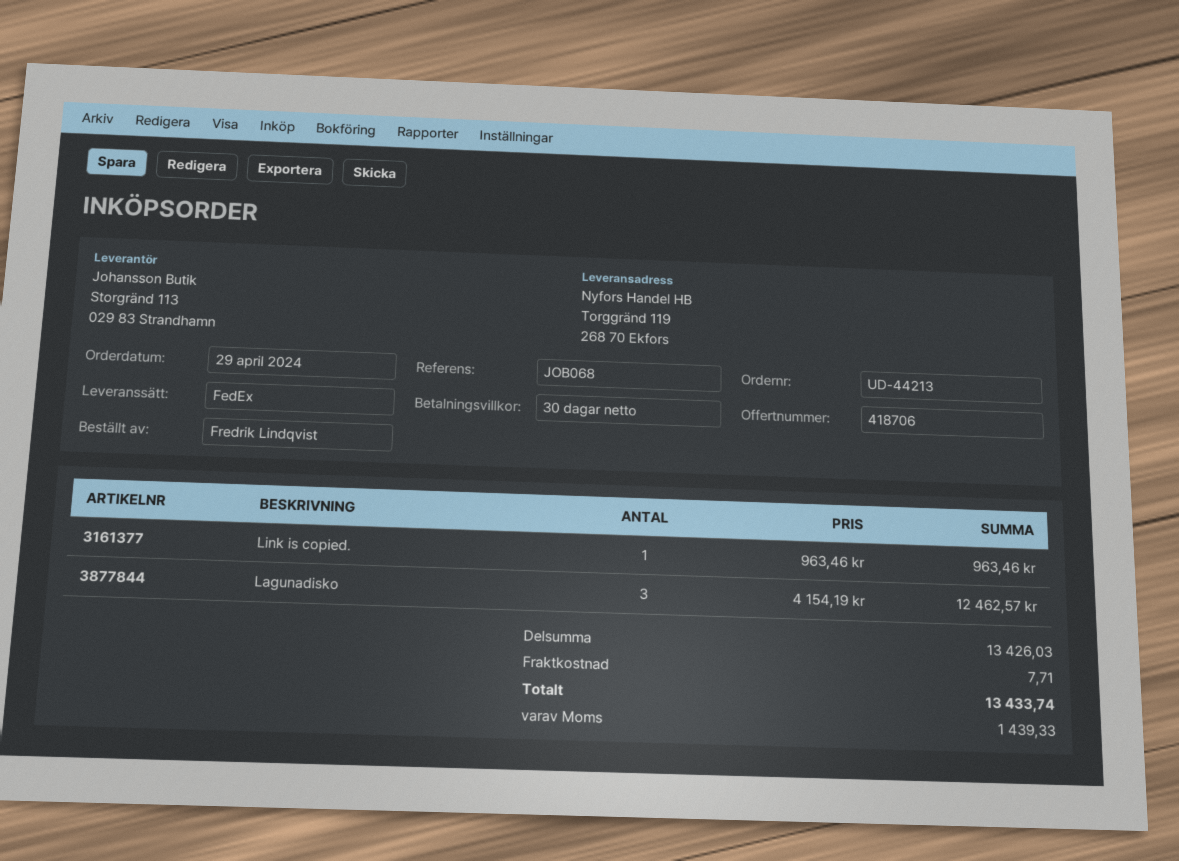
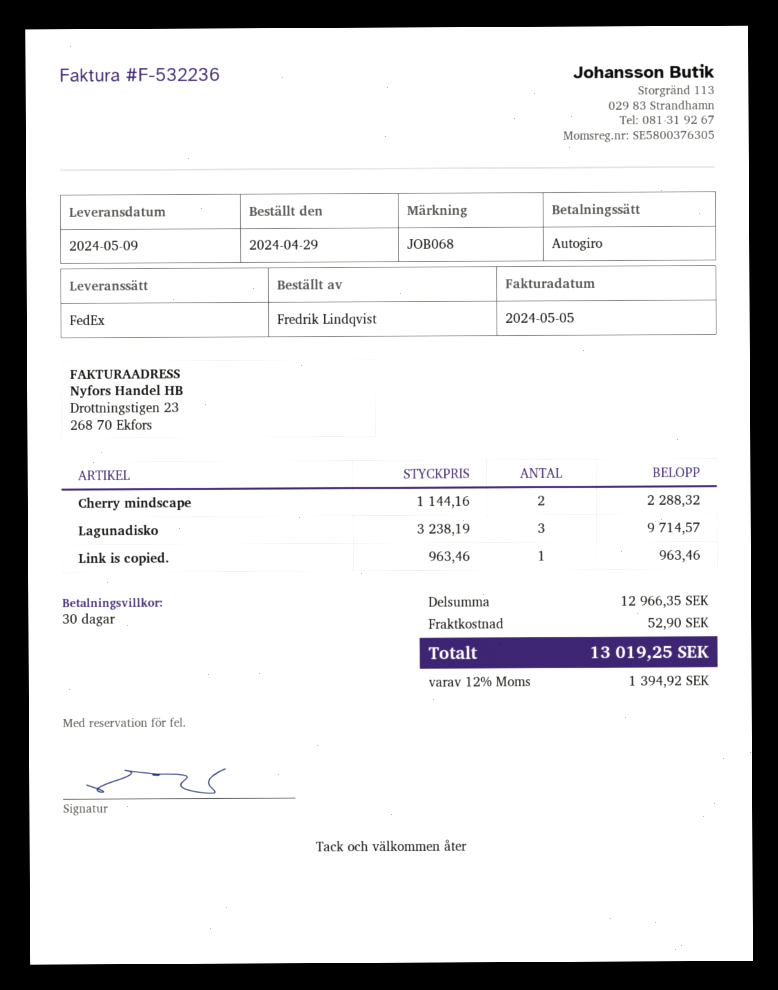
Lagunadisko: 3 x 4154.19 = 12462.57 -> 3 x 3238.19 = 9714.57
Cherry mindscape: none -> 2 x 1144.16 = 2288.32
subtotal: 13426.03 -> 12966.35
shipping: 7.71 -> 52.90
tax: 1439.33 -> 1394.92
total: 13433.74 -> 13019.25

